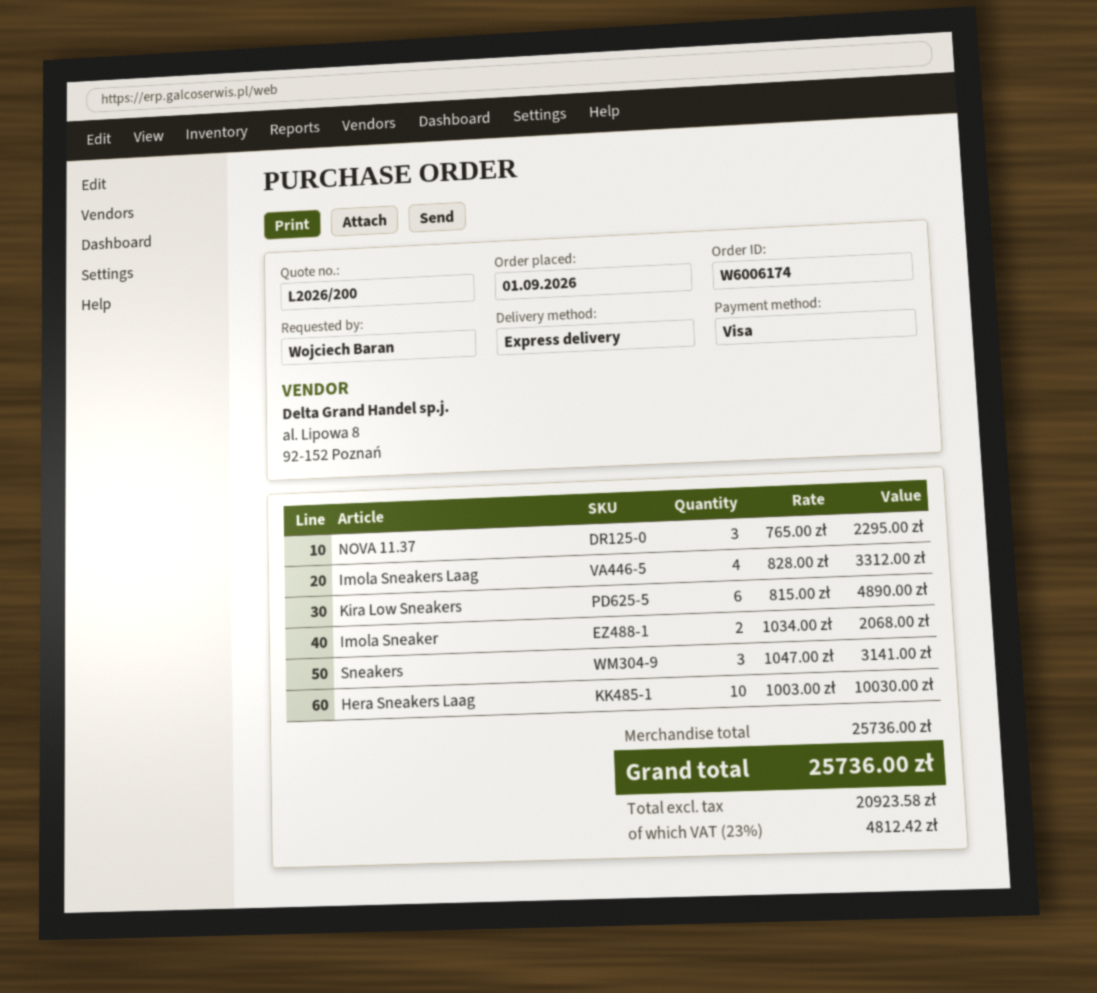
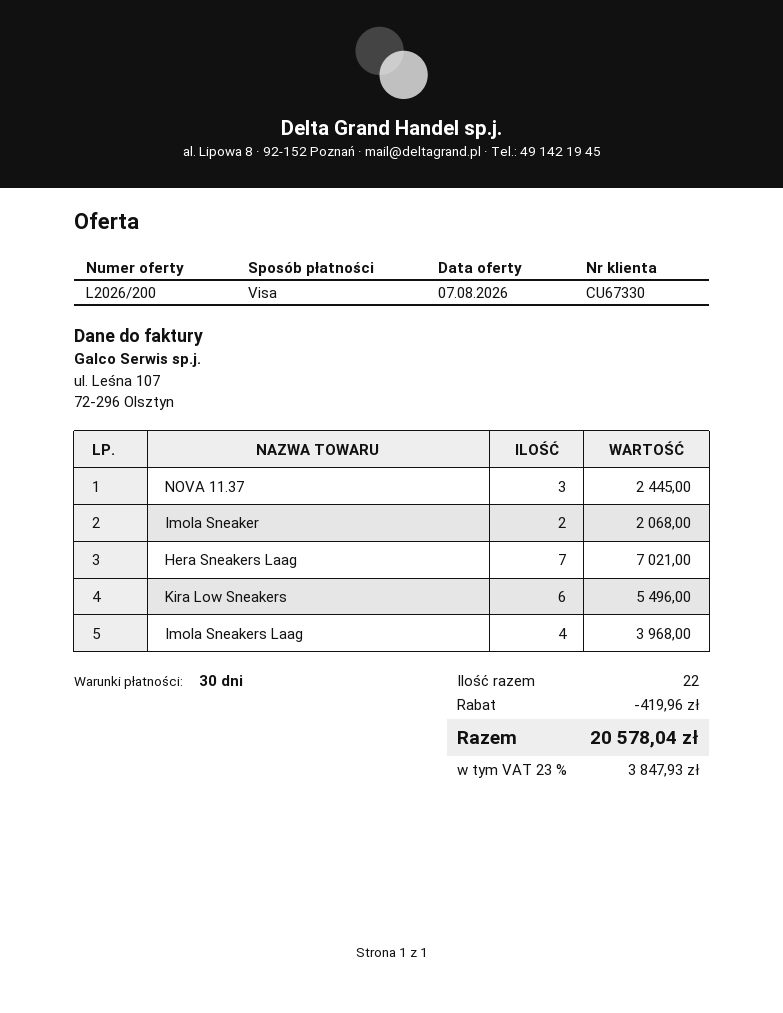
NOVA 11.37: 3 for 2295.00 -> 3 for 2445.00
Imola Sneakers Laag: 4 for 3312.00 -> 4 for 3968.00
Kira Low Sneakers: 6 for 4890.00 -> 6 for 5496.00
Sneakers: 3 for 3141.00 -> none
Hera Sneakers Laag: 10 for 10030.00 -> 7 for 7021.00
discount: none -> 419.96
tax: 23% = 4812.42 -> 23% = 3847.93
total: 25736.00 -> 20578.04

